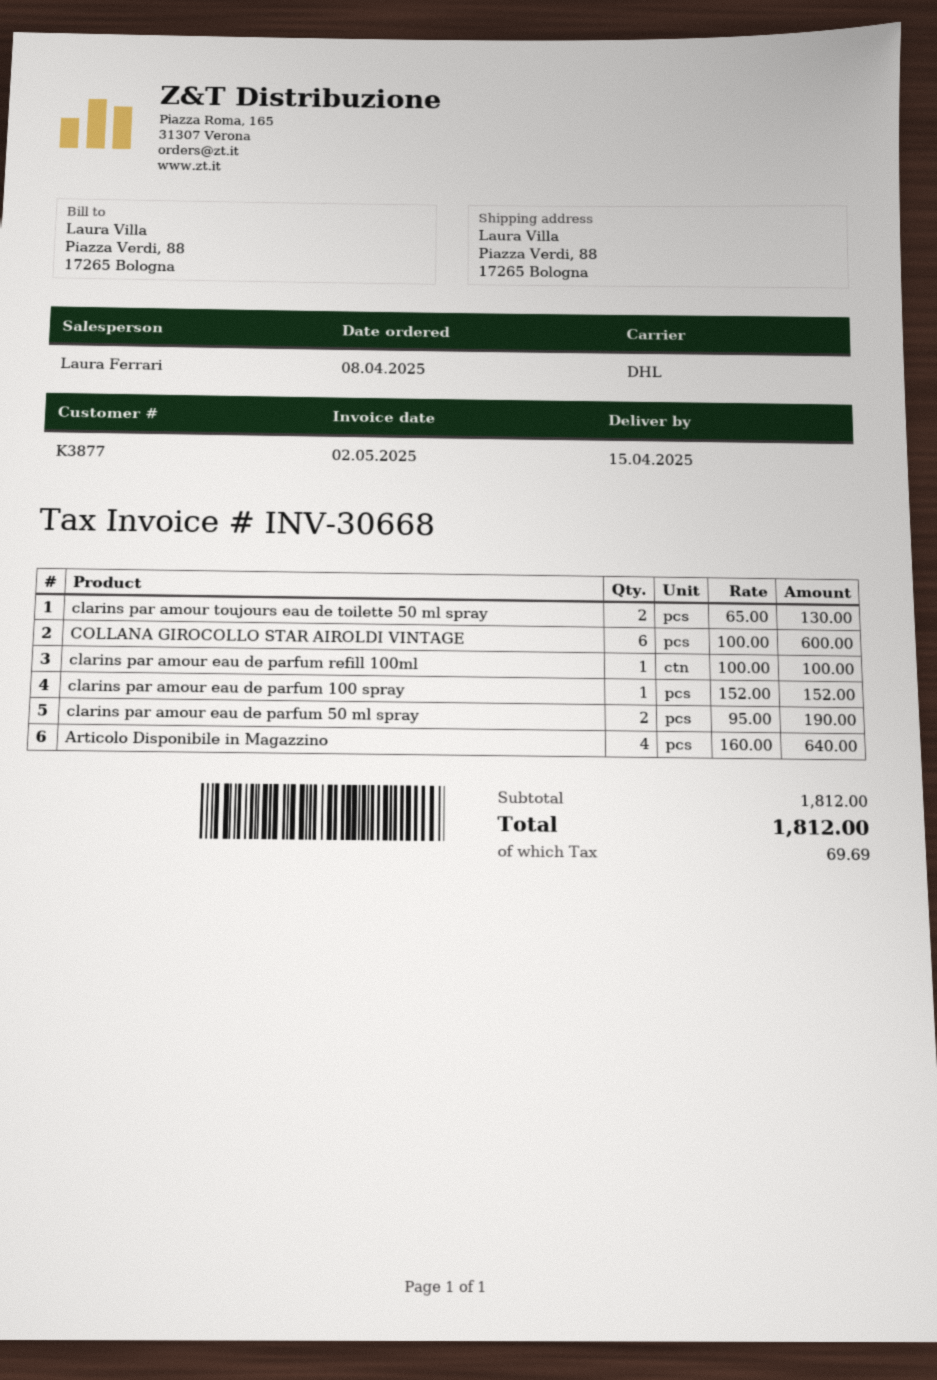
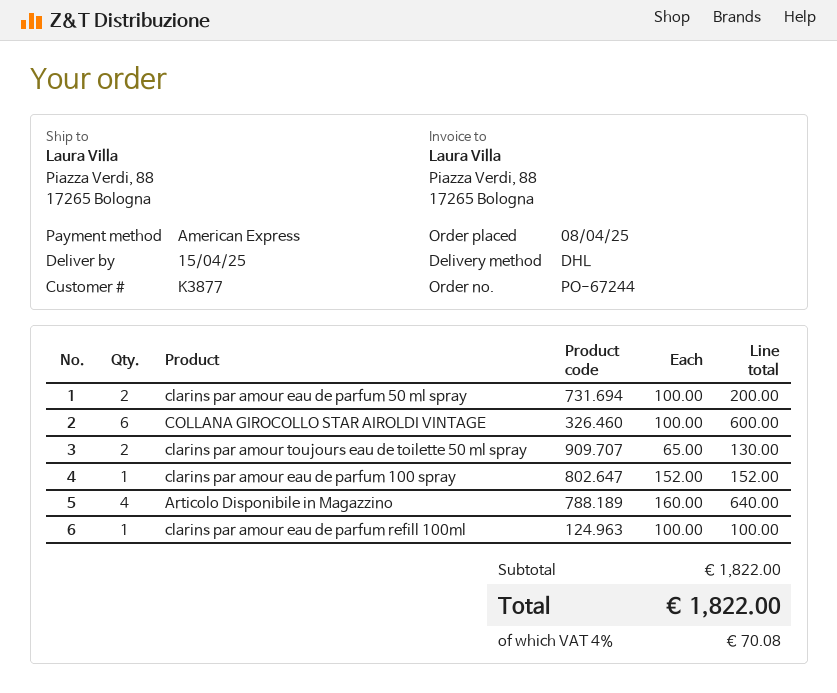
clarins par amour eau de parfum 50 ml spray: 2 x 95.00 = 190.00 -> 2 x 100.00 = 200.00
subtotal: 1812.00 -> 1822.00
tax: 69.69 -> 70.08
total: 1812.00 -> 1822.00

